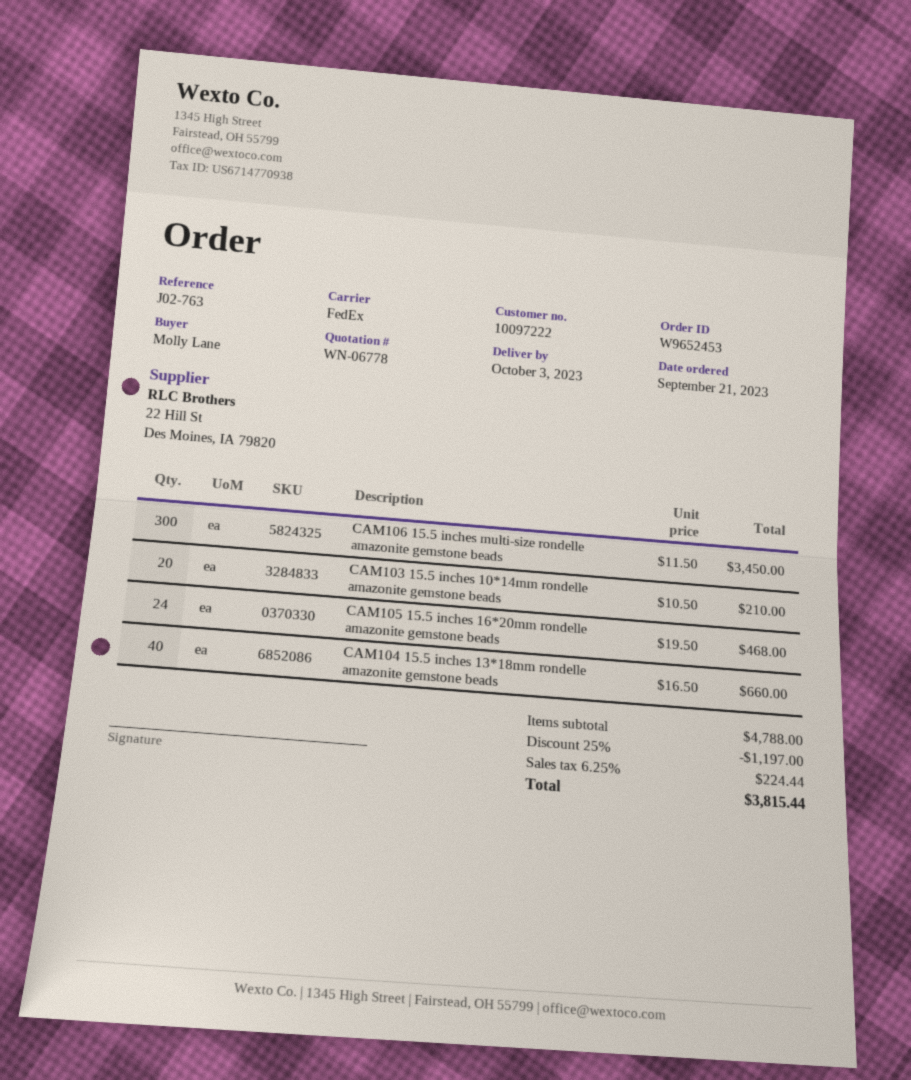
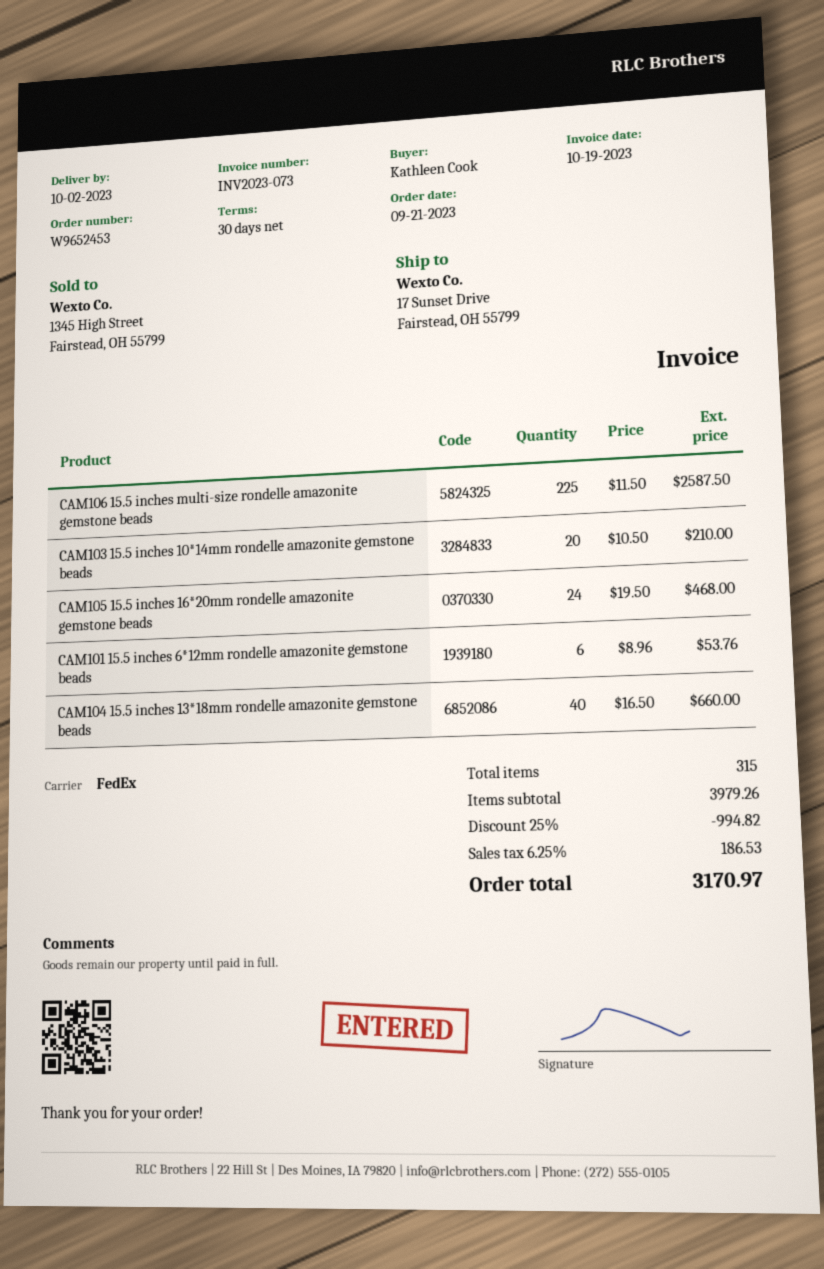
delivery date: 2023-10-03 -> 2023-10-02
ordered by: Molly Lane -> Kathleen Cook
CAM106 15.5 inches multi-size rondelle amazonite gemstone beads: 300 x 11.50 = 3450.00 -> 225 x 11.50 = 2587.50
CAM101 15.5 inches 6*12mm rondelle amazonite gemstone beads: none -> 6 x 8.96 = 53.76
subtotal: 4788.00 -> 3979.26
discount: 25% = 1197.00 -> 25% = 994.82
tax: 6.25% = 224.44 -> 6.25% = 186.53
total: 3815.44 -> 3170.97

